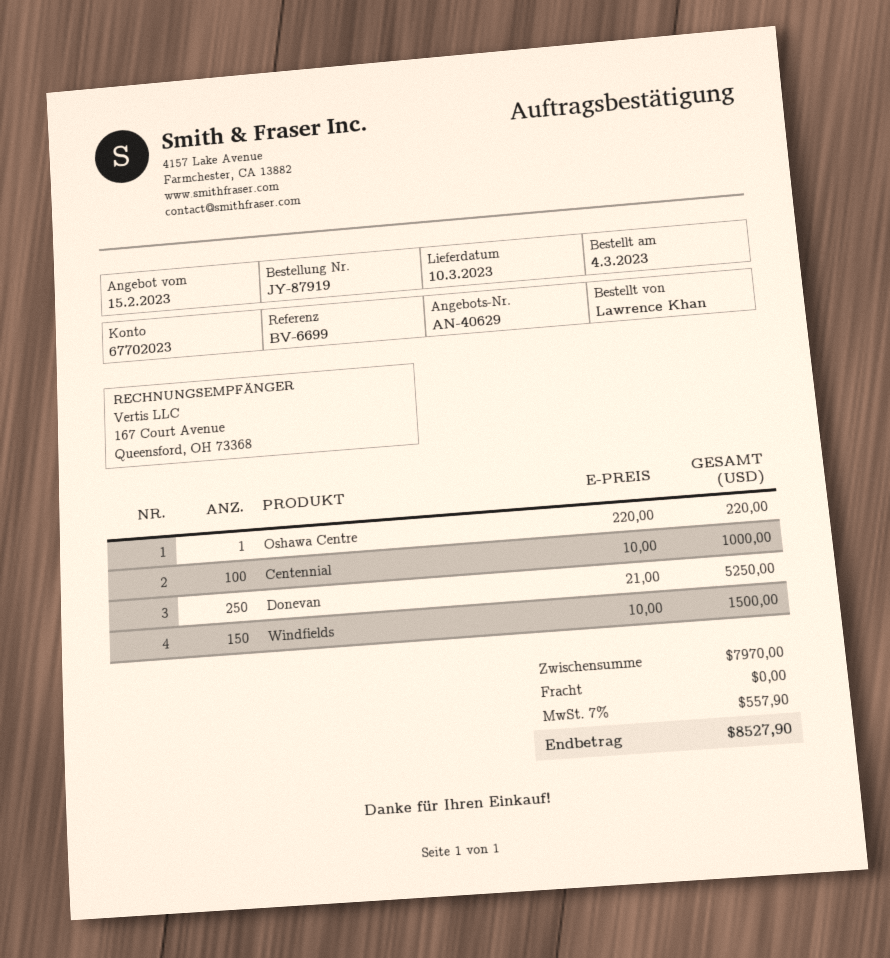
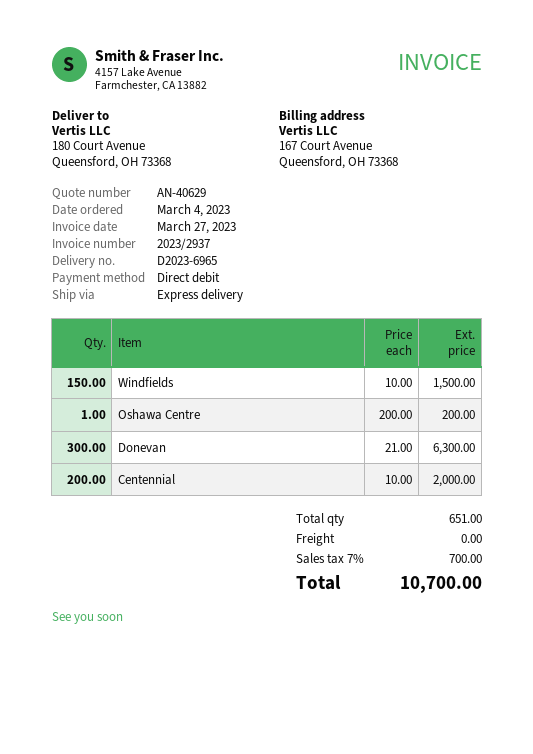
Oshawa Centre: 1 x 220.00 = 220.00 -> 1 x 200.00 = 200.00
Centennial: 100 x 10.00 = 1000.00 -> 200 x 10.00 = 2000.00
Donevan: 250 x 21.00 = 5250.00 -> 300 x 21.00 = 6300.00
tax: 7% = 557.90 -> 7% = 700.00
total: 8527.90 -> 10700.00

